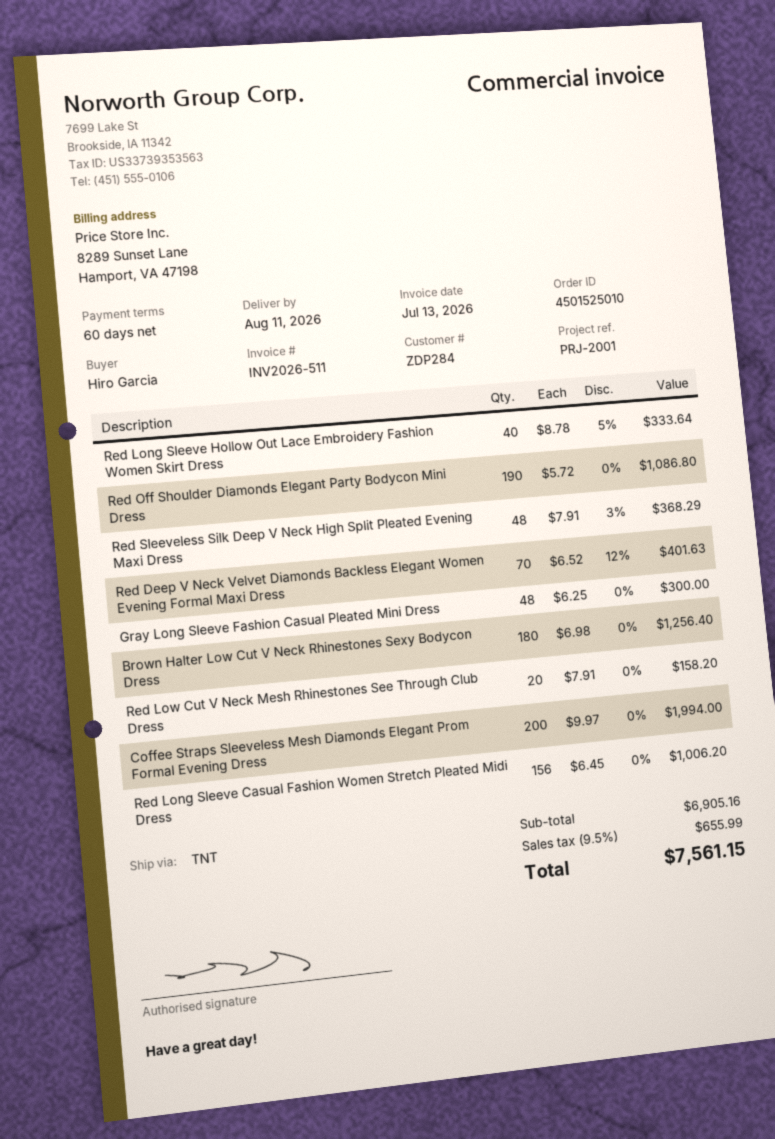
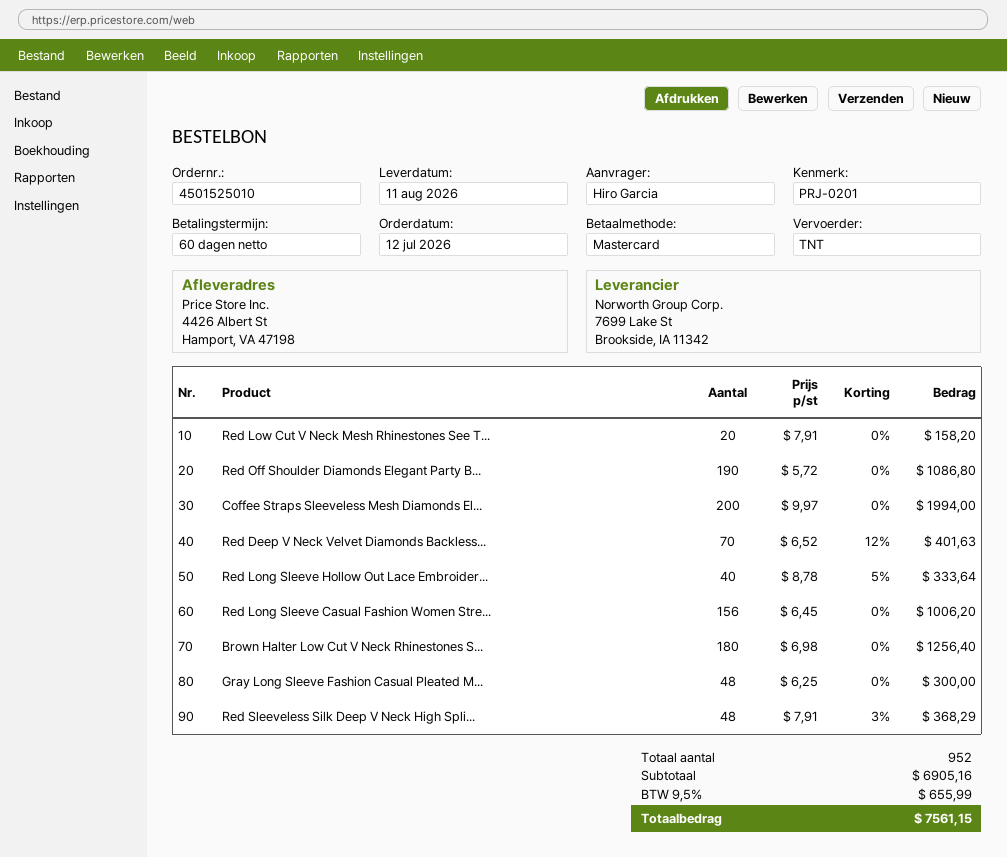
reference: PRJ-2001 -> PRJ-0201

